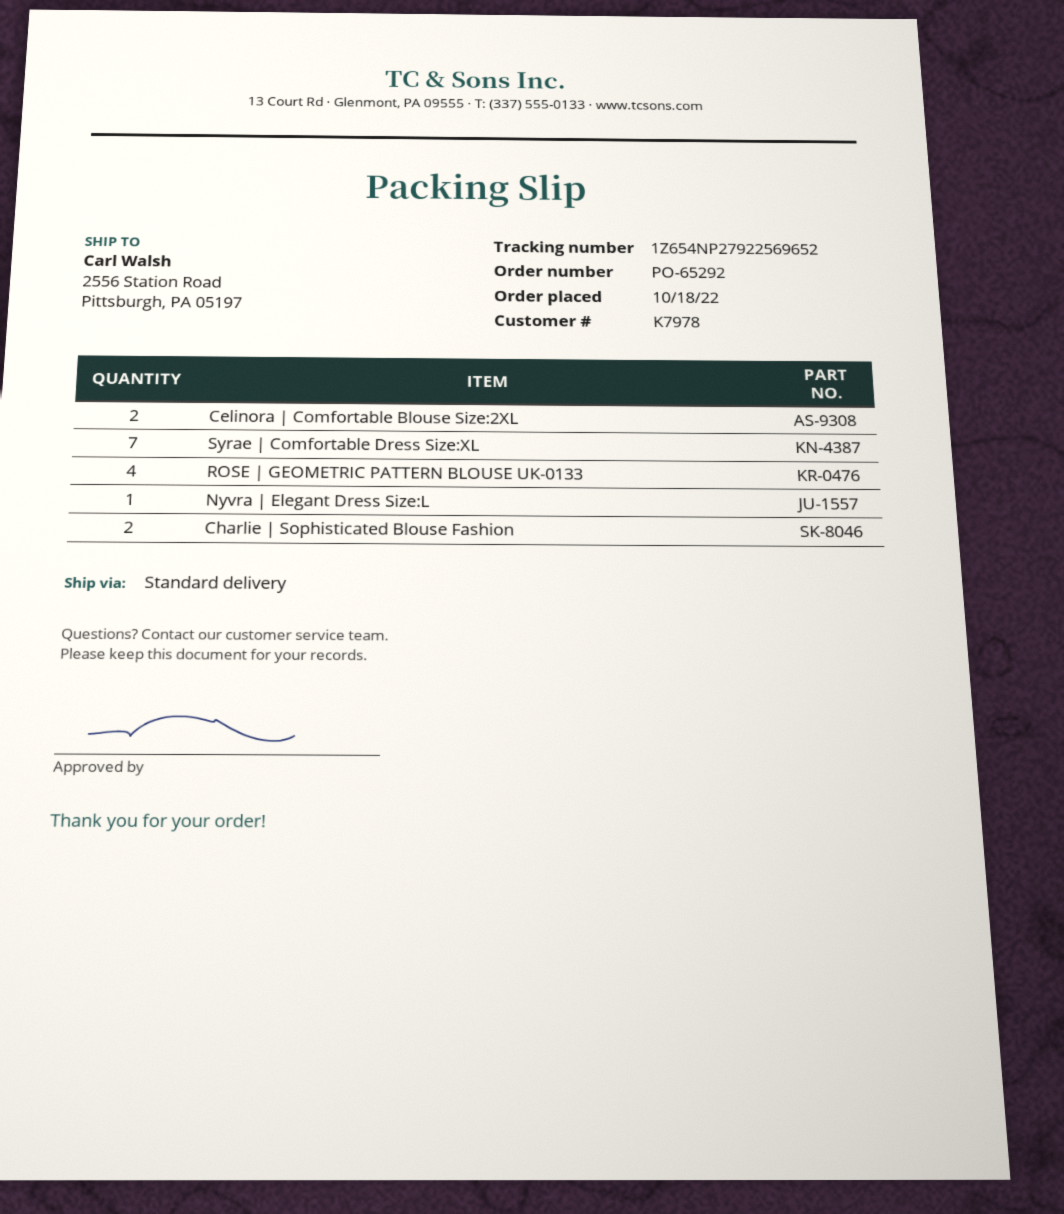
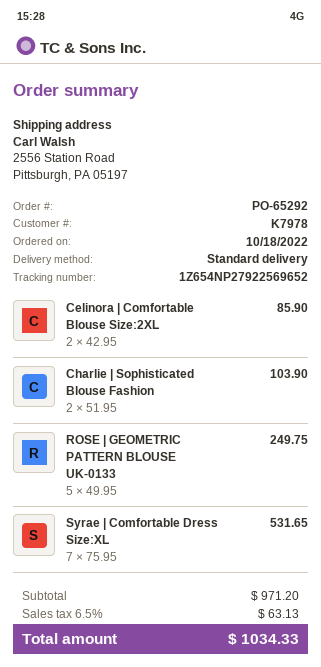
ROSE | GEOMETRIC PATTERN BLOUSE UK-0133: 4 -> 5
Nyvra | Elegant Dress Size:L: 1 -> none

